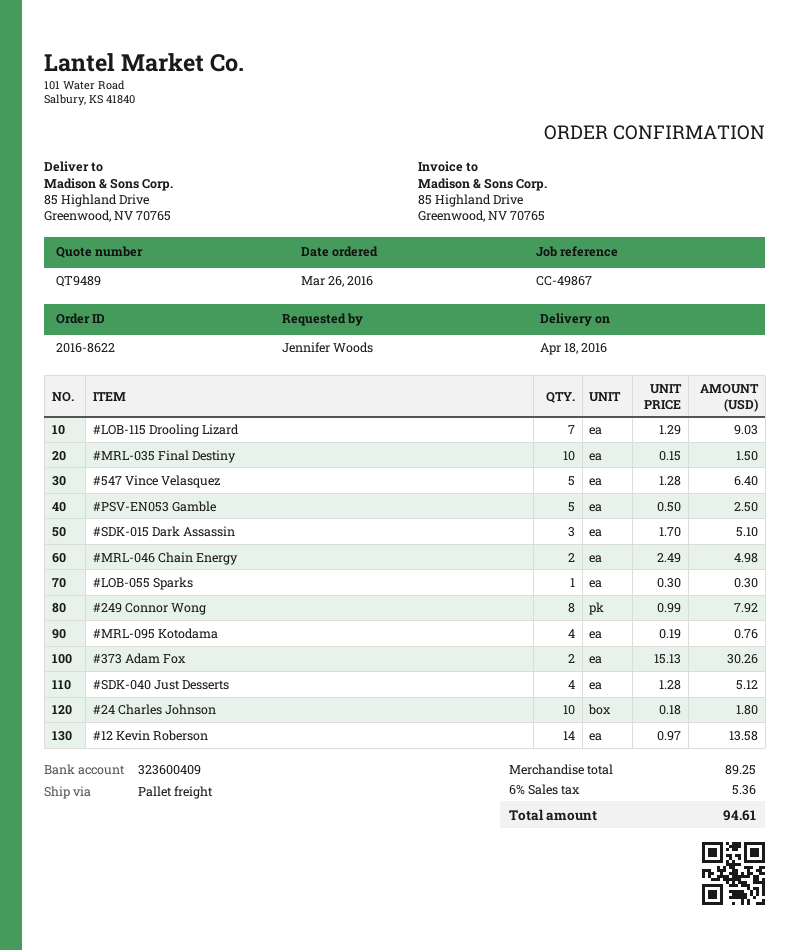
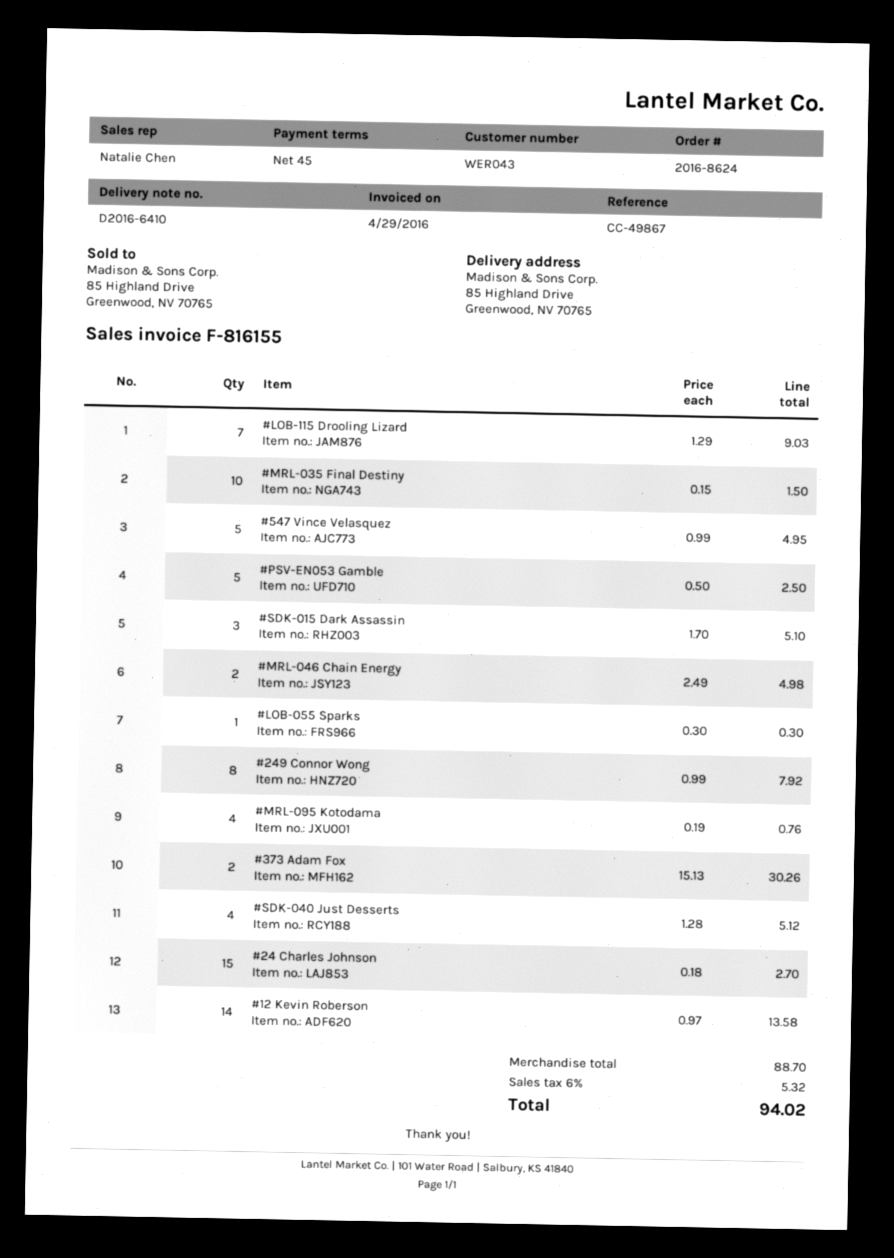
order number: 2016-8622 -> 2016-8624
#547 Vince Velasquez: 5 x 1.28 = 6.40 -> 5 x 0.99 = 4.95
#24 Charles Johnson: 10 x 0.18 = 1.80 -> 15 x 0.18 = 2.70
subtotal: 89.25 -> 88.70
tax: 6% = 5.36 -> 6% = 5.32
total: 94.61 -> 94.02

